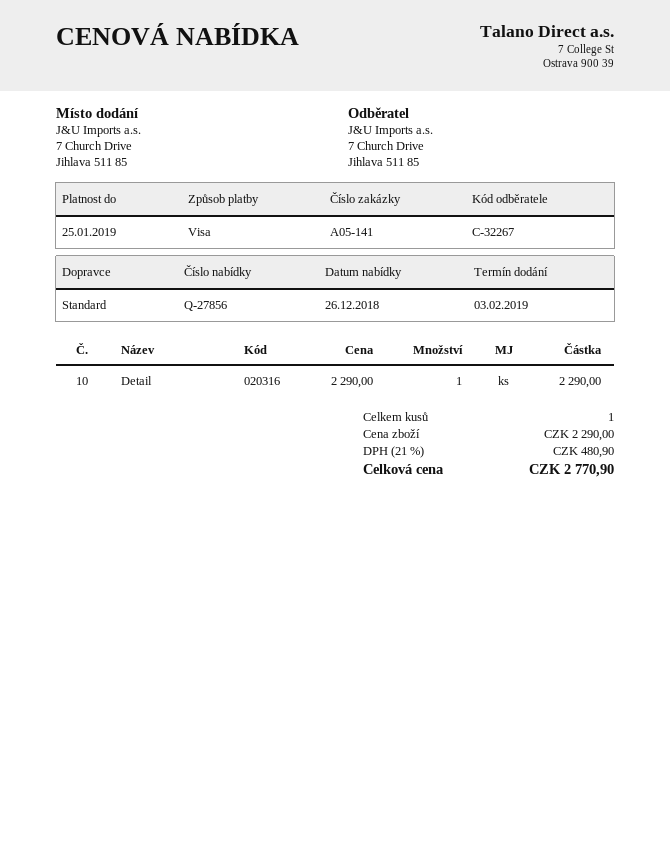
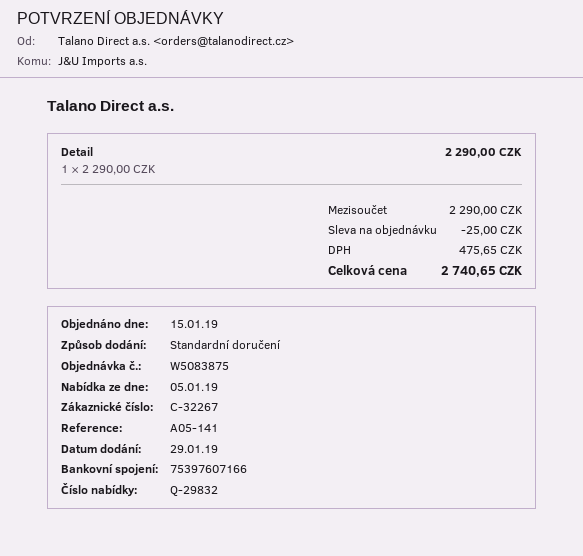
quote number: Q-27856 -> Q-29832
quote date: 2018-12-26 -> 2019-01-05
delivery date: 2019-02-03 -> 2019-01-29
discount: none -> 25.00
tax: 480.90 -> 475.65
total: 2770.90 -> 2740.65

